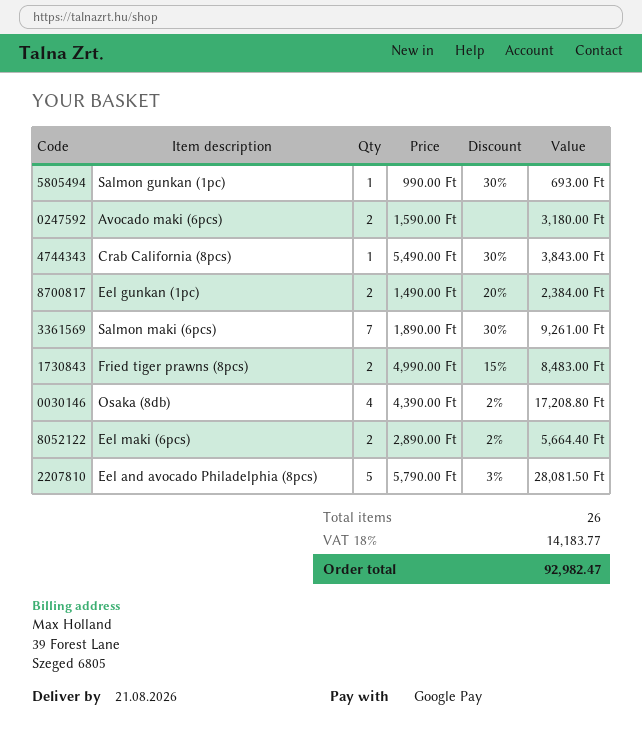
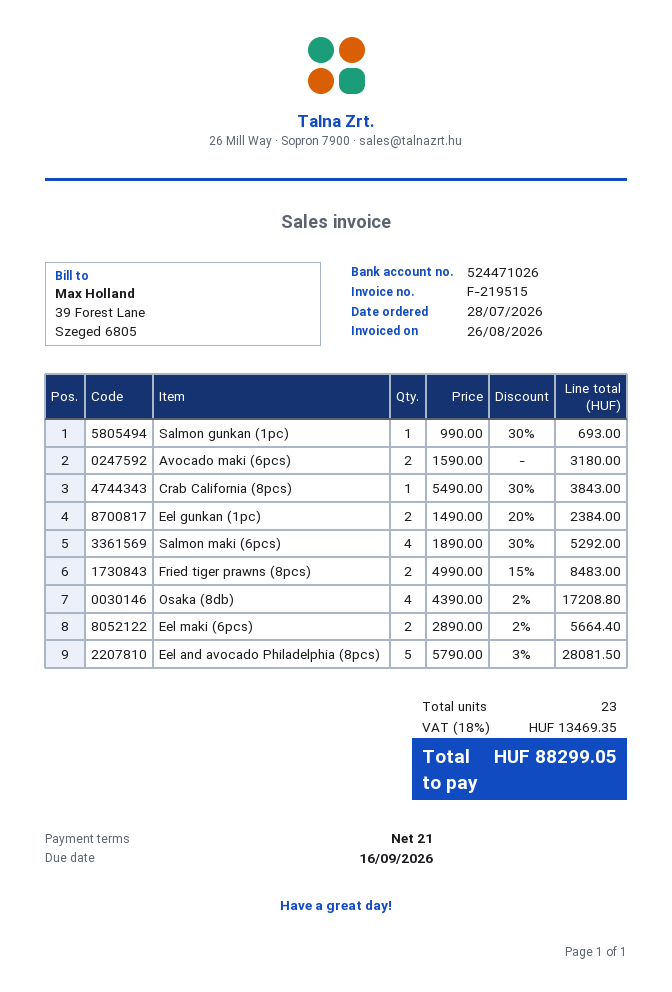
Salmon maki (6pcs): 7 x 1890.00 - 30% = 9261.00 -> 4 x 1890.00 - 30% = 5292.00
total quantity: 26 -> 23
tax: 18% = 14183.77 -> 18% = 13469.35
total: 92982.47 -> 88299.05

